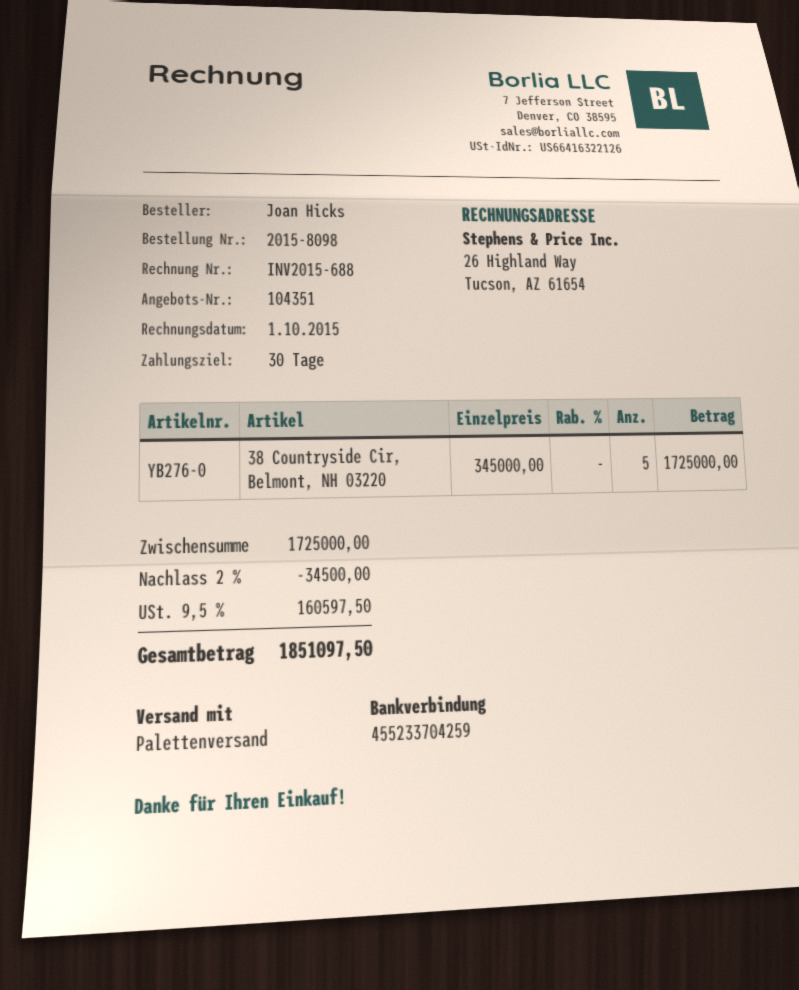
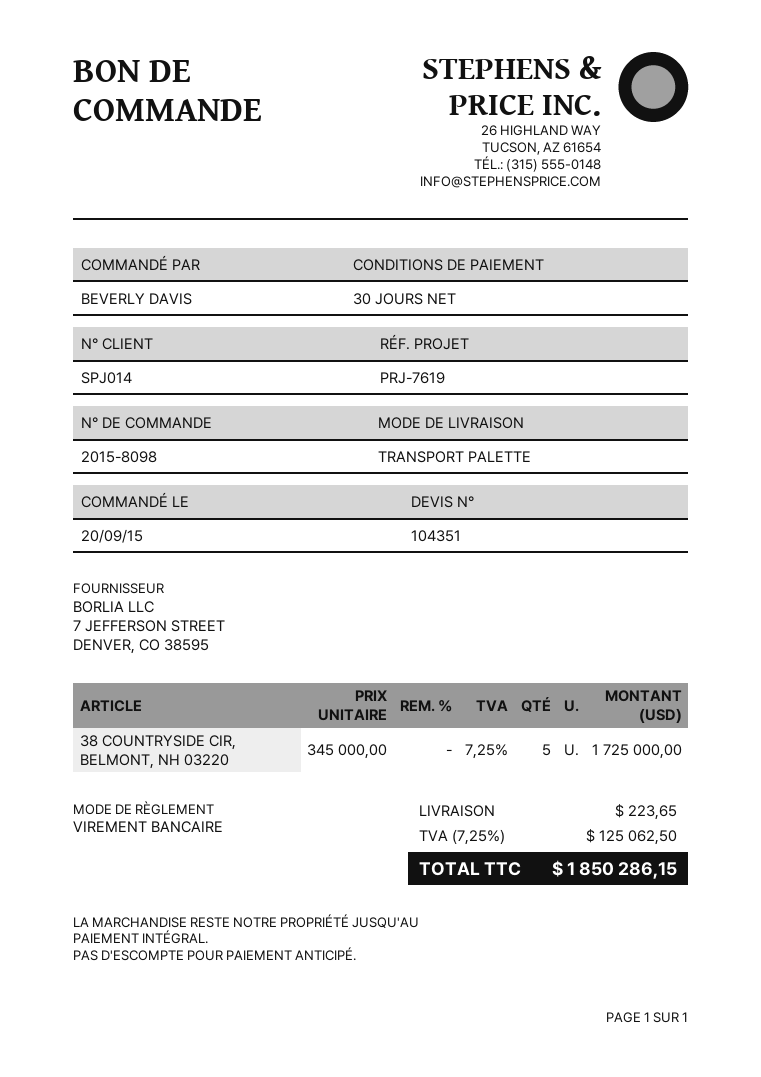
ordered by: Joan Hicks -> BEVERLY DAVIS
discount: 2% = 34500.00 -> none
shipping: none -> 223.65
tax: 9.5% = 160597.50 -> 7.25% = 125062.50
total: 1851097.50 -> 1850286.15

